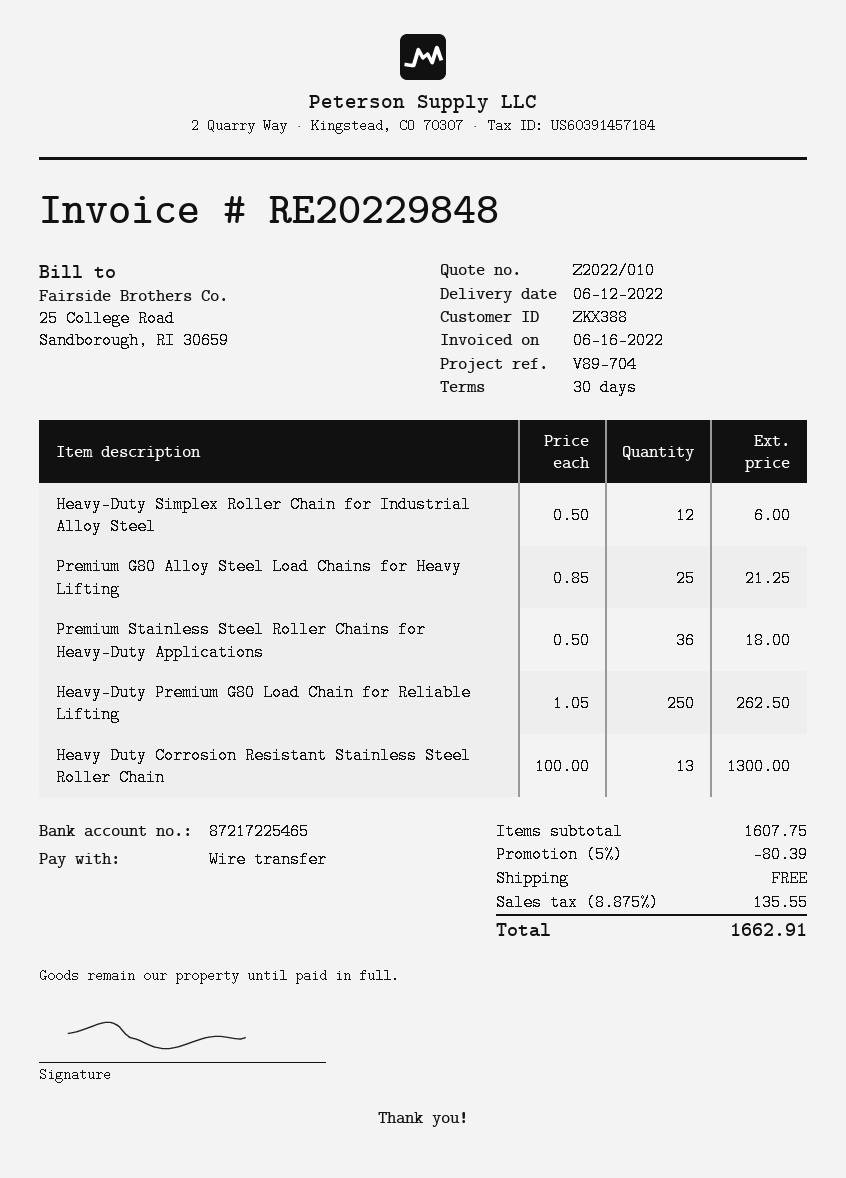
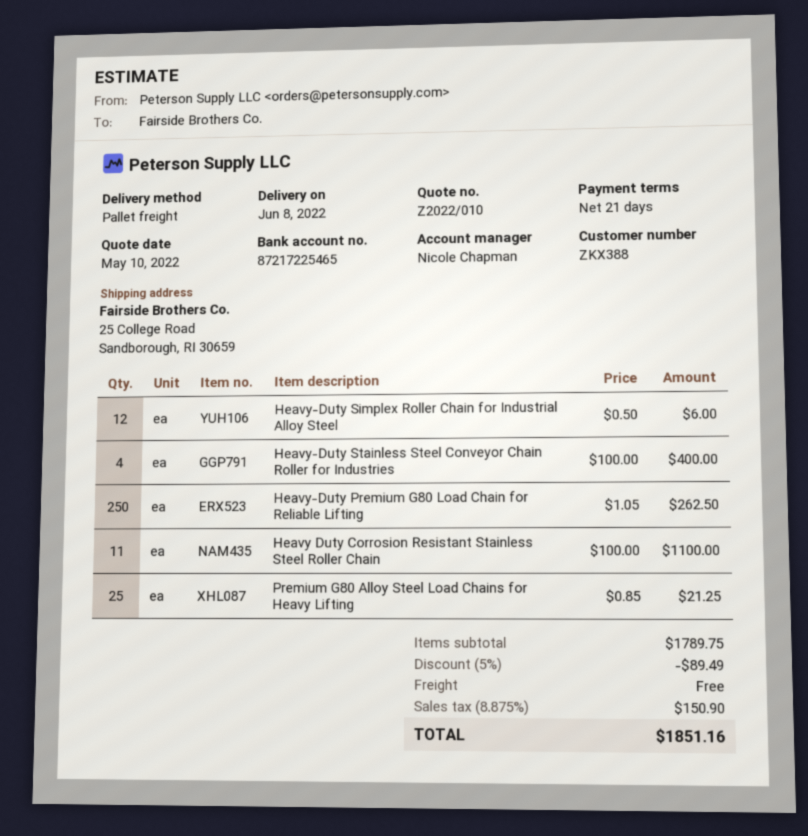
delivery date: 2022-06-12 -> 2022-06-08
payment terms: 30 days -> 21 days
Premium Stainless Steel Roller Chains for Heavy-Duty Applications: 36 x 0.50 = 18.00 -> none
Heavy Duty Corrosion Resistant Stainless Steel Roller Chain: 13 x 100.00 = 1300.00 -> 11 x 100.00 = 1100.00
Heavy-Duty Stainless Steel Conveyor Chain Roller for Industries: none -> 4 x 100.00 = 400.00
subtotal: 1607.75 -> 1789.75
discount: 5% = 80.39 -> 5% = 89.49
tax: 8.875% = 135.55 -> 8.875% = 150.90
total: 1662.91 -> 1851.16

